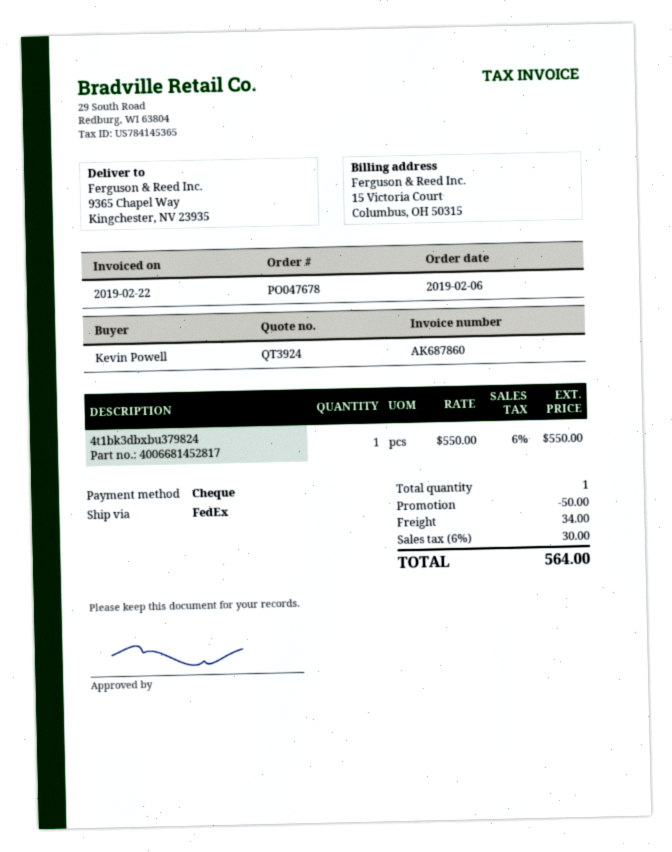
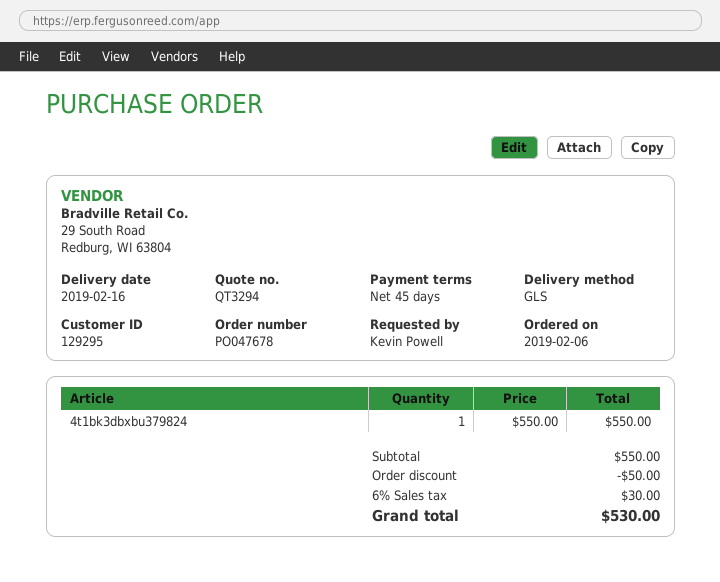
quote number: QT3924 -> QT3294
shipping method: FedEx -> GLS
shipping: 34.00 -> none
total: 564.00 -> 530.00

